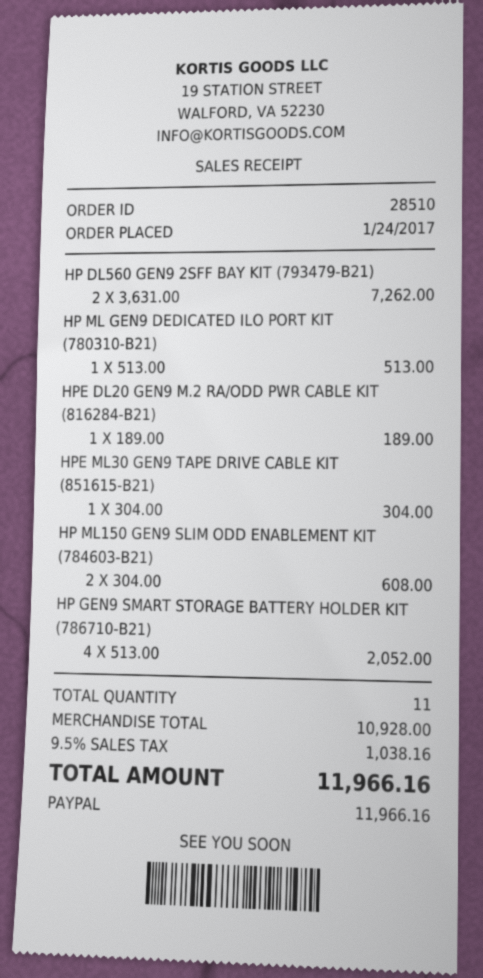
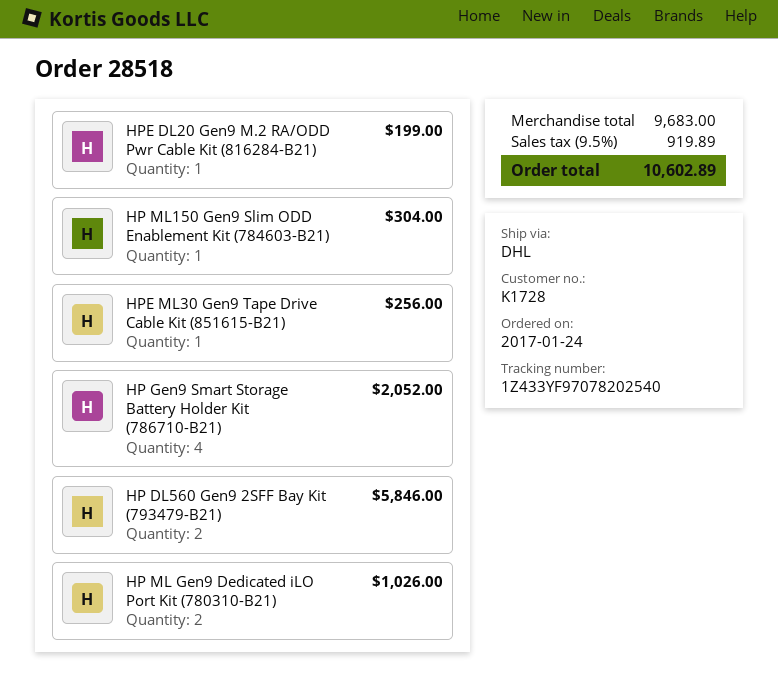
order number: 28510 -> 28518
HP DL560 GEN9 2SFF BAY KIT (793479-B21): 2 for 7262.00 -> 2 for 5846.00
HP ML GEN9 DEDICATED ILO PORT KIT (780310-B21): 1 for 513.00 -> 2 for 1026.00
HPE DL20 GEN9 M.2 RA/ODD PWR CABLE KIT (816284-B21): 1 for 189.00 -> 1 for 199.00
HPE ML30 GEN9 TAPE DRIVE CABLE KIT (851615-B21): 1 for 304.00 -> 1 for 256.00
HP ML150 GEN9 SLIM ODD ENABLEMENT KIT (784603-B21): 2 for 608.00 -> 1 for 304.00
subtotal: 10928.00 -> 9683.00
tax: 9.5% = 1038.16 -> 9.5% = 919.89
total: 11966.16 -> 10602.89

